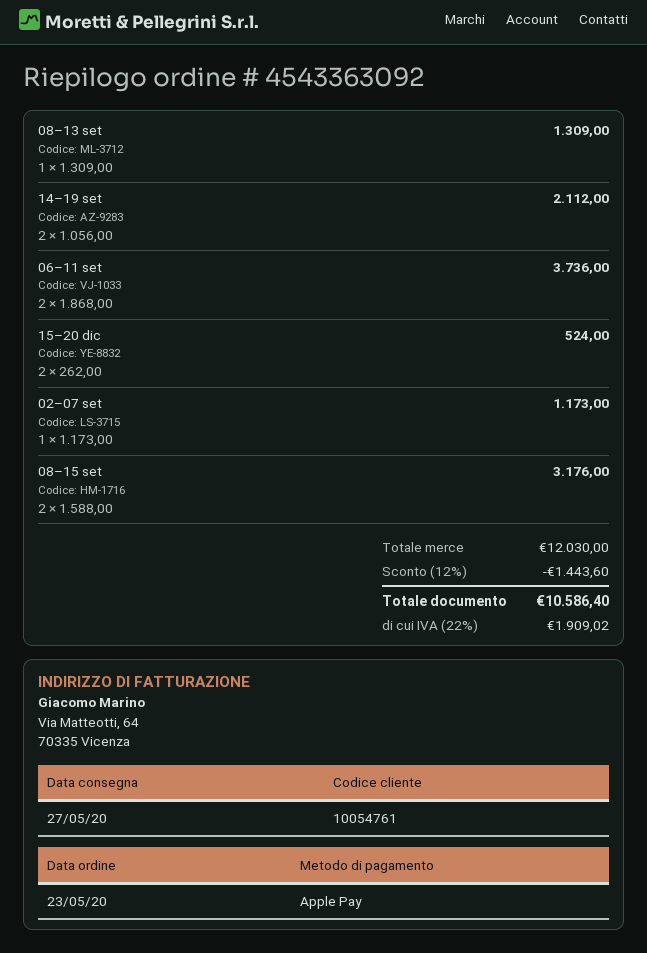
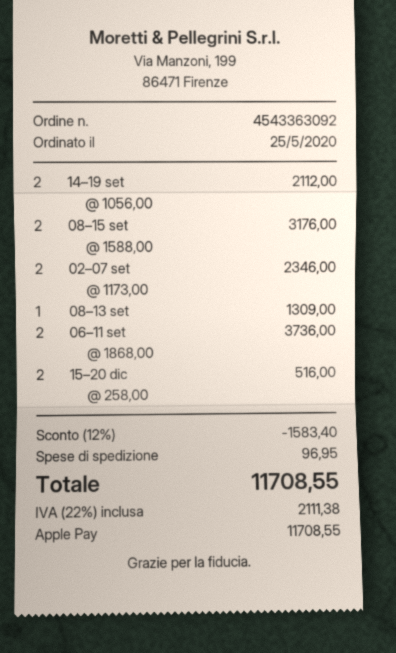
order date: 2020-05-23 -> 2020-05-25
15–20 dic: 2 x 262.00 = 524.00 -> 2 x 258.00 = 516.00
02–07 set: 1 x 1173.00 = 1173.00 -> 2 x 1173.00 = 2346.00
discount: 12% = 1443.60 -> 12% = 1583.40
shipping: none -> 96.95
tax: 22% = 1909.02 -> 22% = 2111.38
total: 10586.40 -> 11708.55

